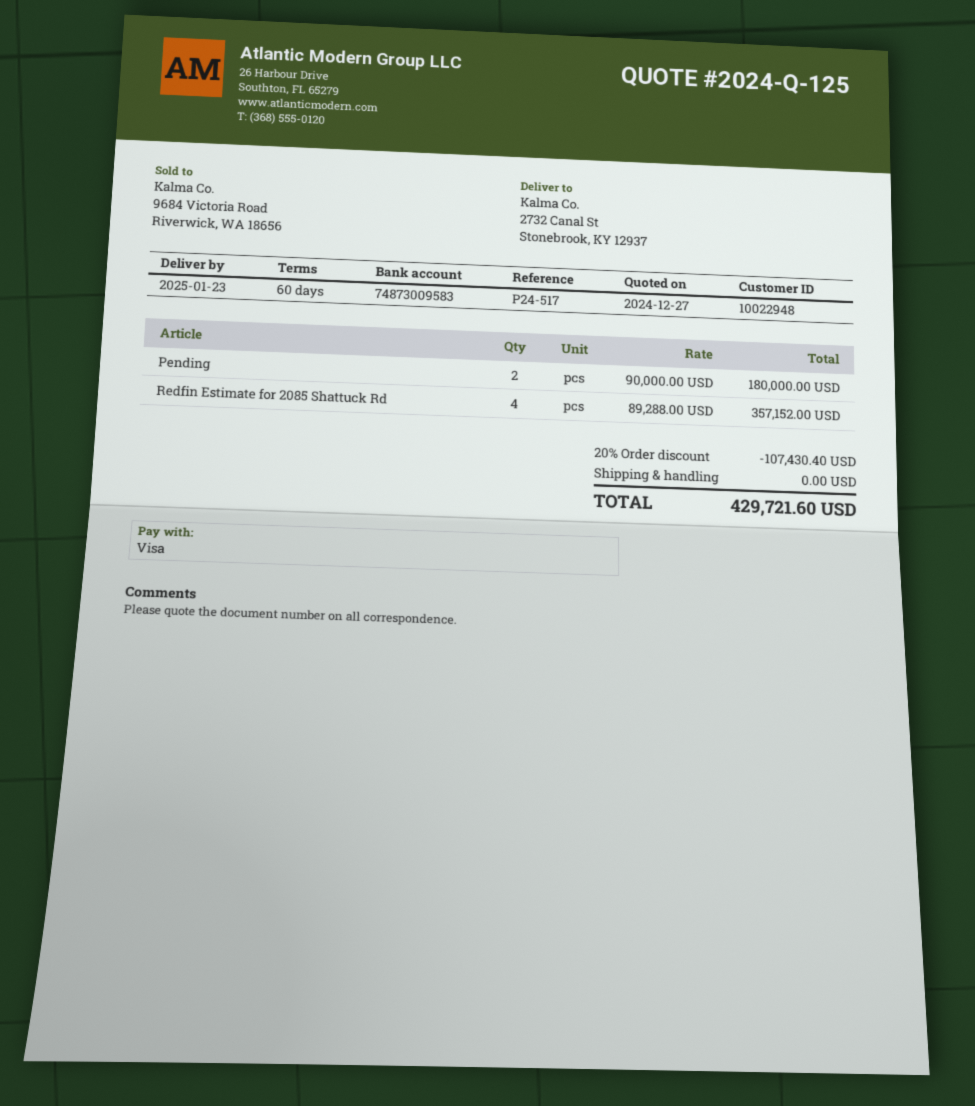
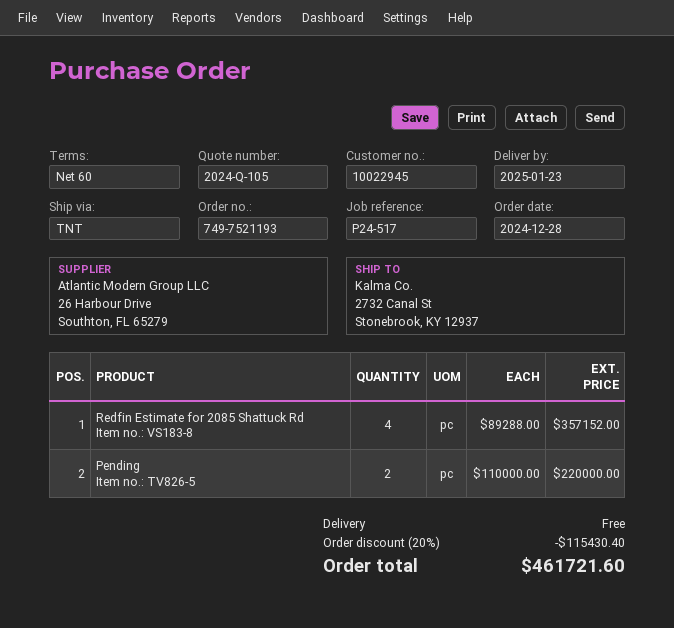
quote number: 2024-Q-125 -> 2024-Q-105
customer number: 10022948 -> 10022945
Pending: 2 x 90000.00 = 180000.00 -> 2 x 110000.00 = 220000.00
discount: 20% = 107430.40 -> 20% = 115430.40
total: 429721.60 -> 461721.60

